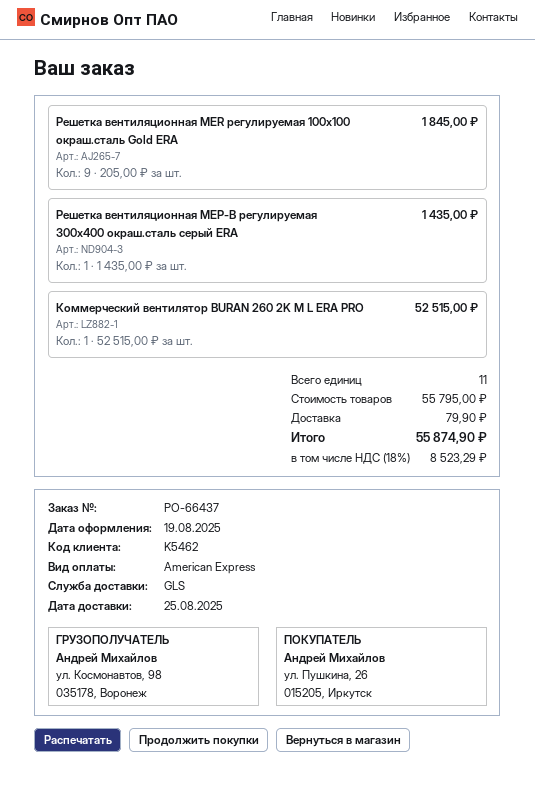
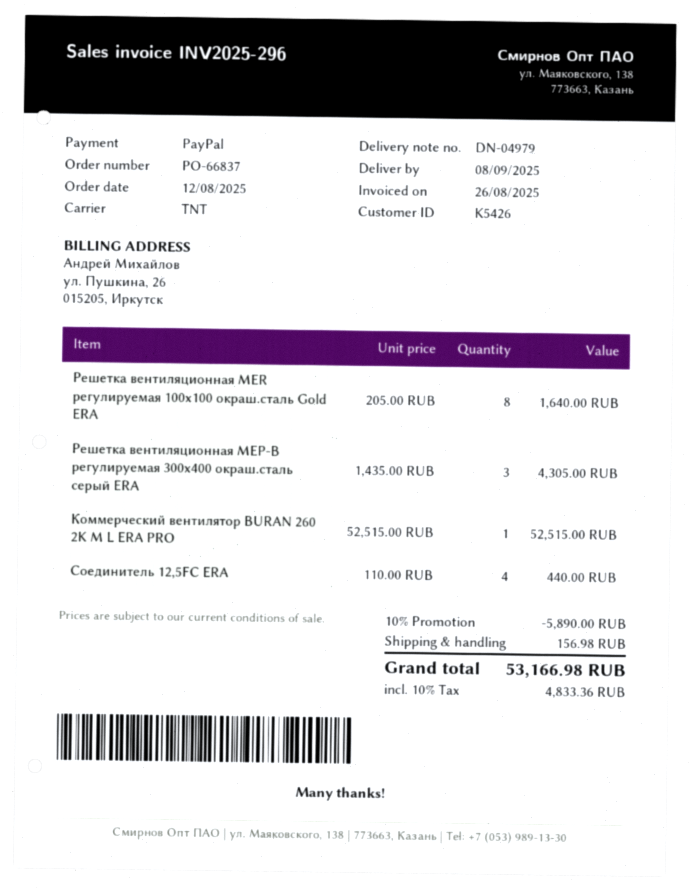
order number: PO-66437 -> PO-66837
order date: 2025-08-19 -> 2025-08-12
delivery date: 2025-08-25 -> 2025-09-08
customer number: K5462 -> K5426
payment method: American Express -> PayPal
shipping method: GLS -> TNT
Решетка вентиляционная MER регулируемая 100x100 окраш.сталь Gold ERA: 9 x 205.00 = 1845.00 -> 8 x 205.00 = 1640.00
Решетка вентиляционная МЕР-В регулируемая 300х400 окраш.сталь серый ERA: 1 x 1435.00 = 1435.00 -> 3 x 1435.00 = 4305.00
Соединитель 12,5FC ERA: none -> 4 x 110.00 = 440.00
discount: none -> 10% = 5890.00
shipping: 79.90 -> 156.98
tax: 18% = 8523.29 -> 10% = 4833.36
total: 55874.90 -> 53166.98

